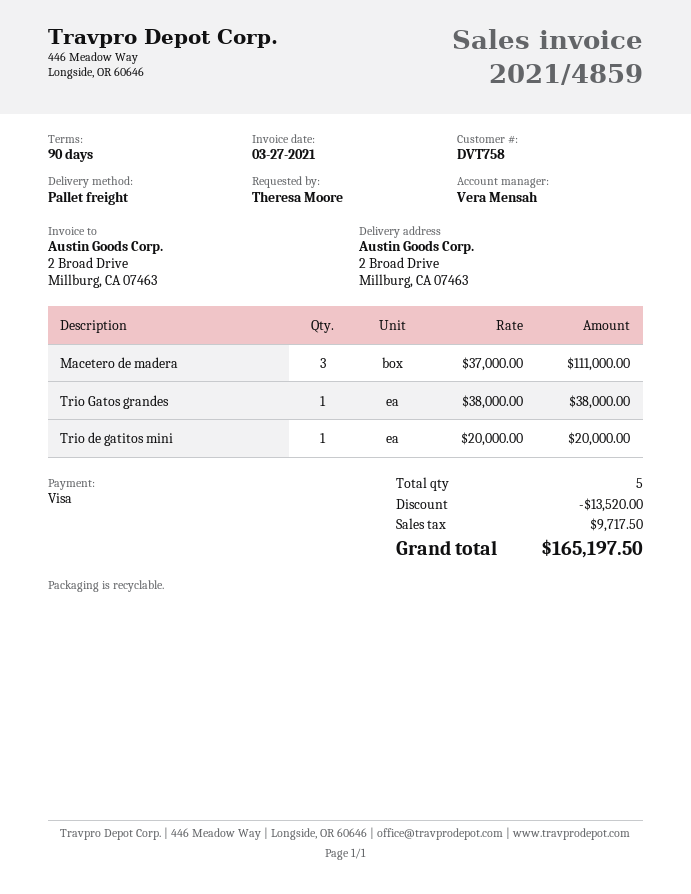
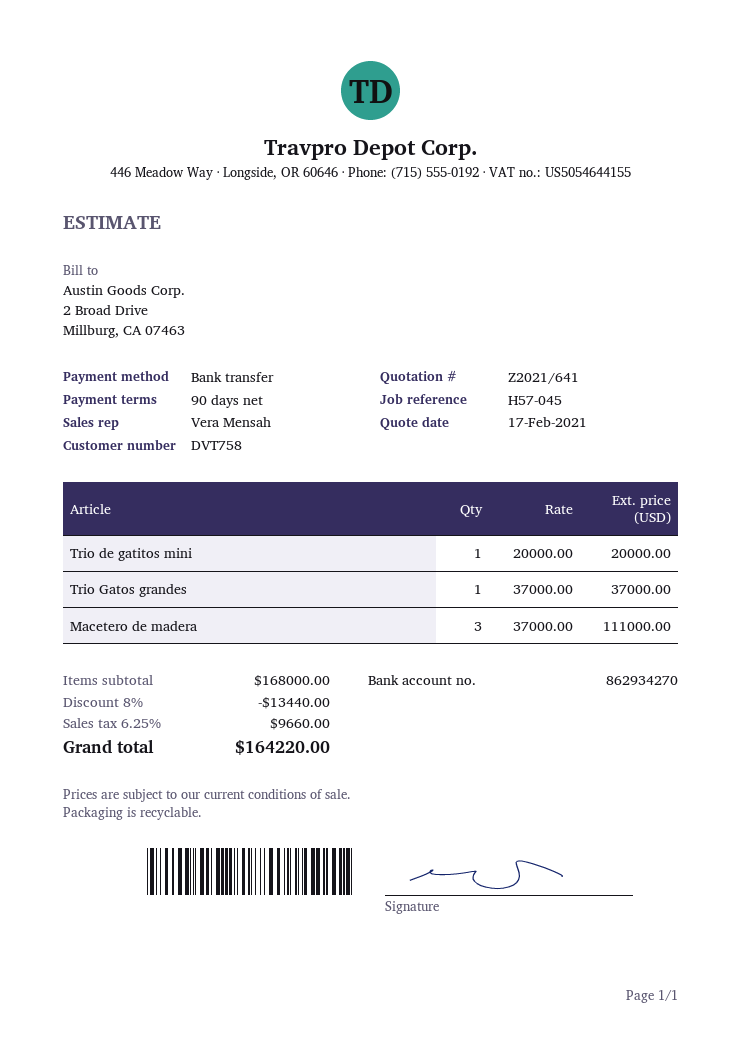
payment method: Visa -> bank transfer
Trio Gatos grandes: 1 x 38000.00 = 38000.00 -> 1 x 37000.00 = 37000.00
discount: 13520.00 -> 13440.00
tax: 9717.50 -> 9660.00
total: 165197.50 -> 164220.00

